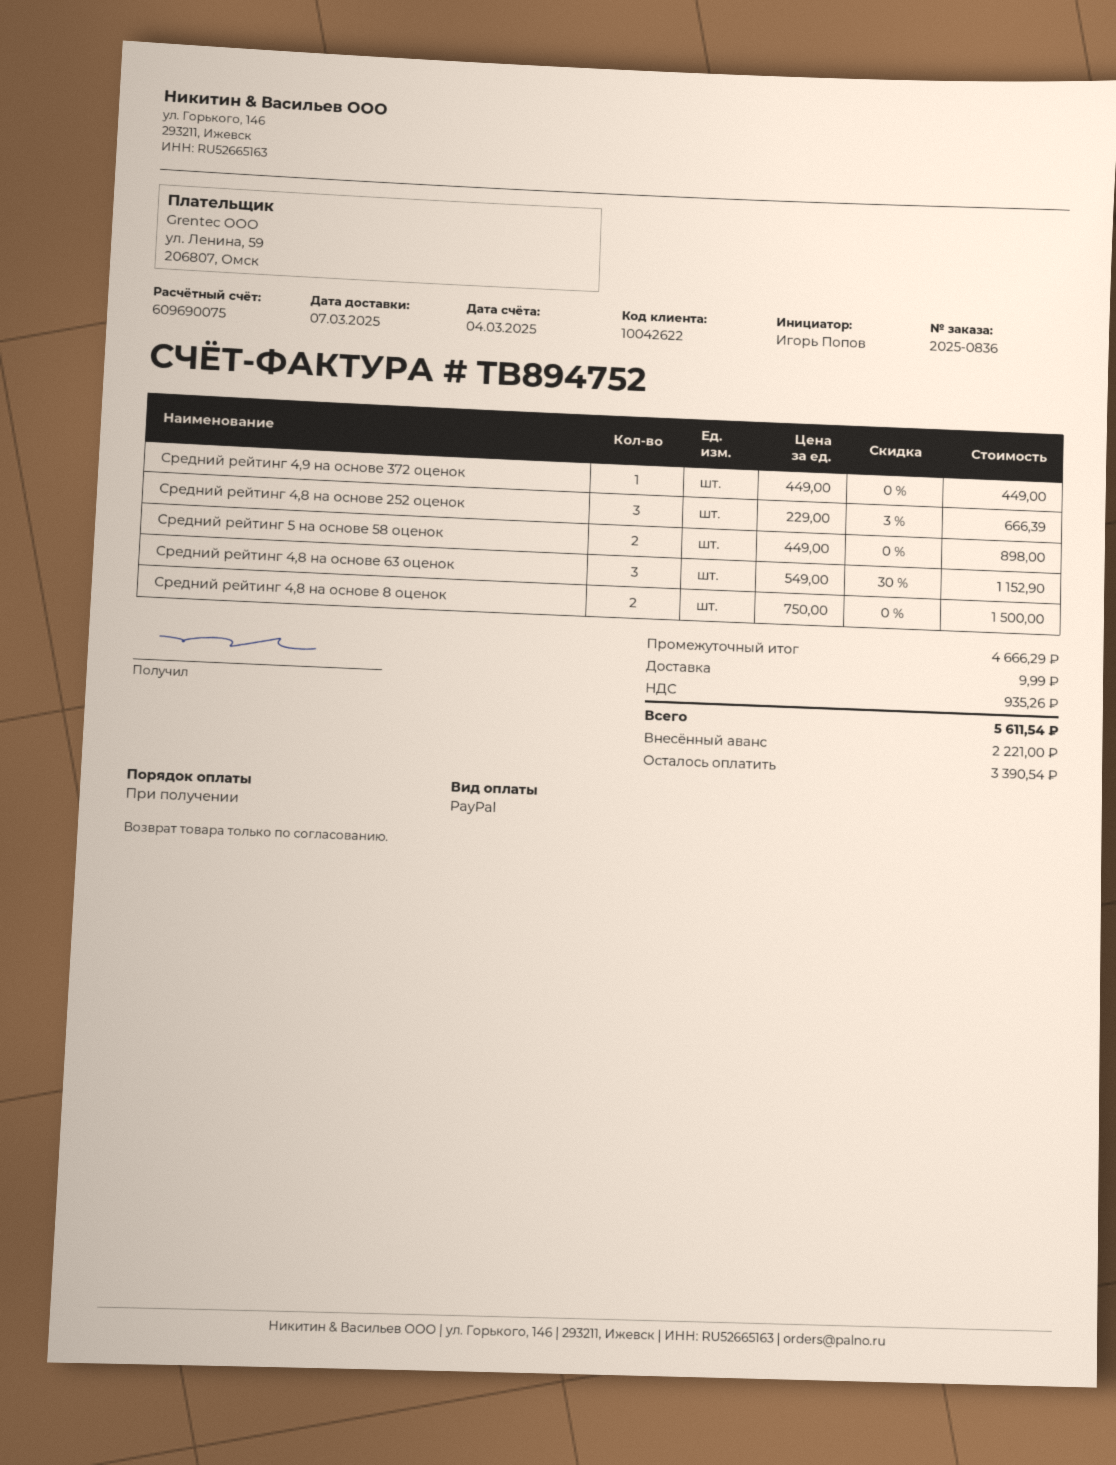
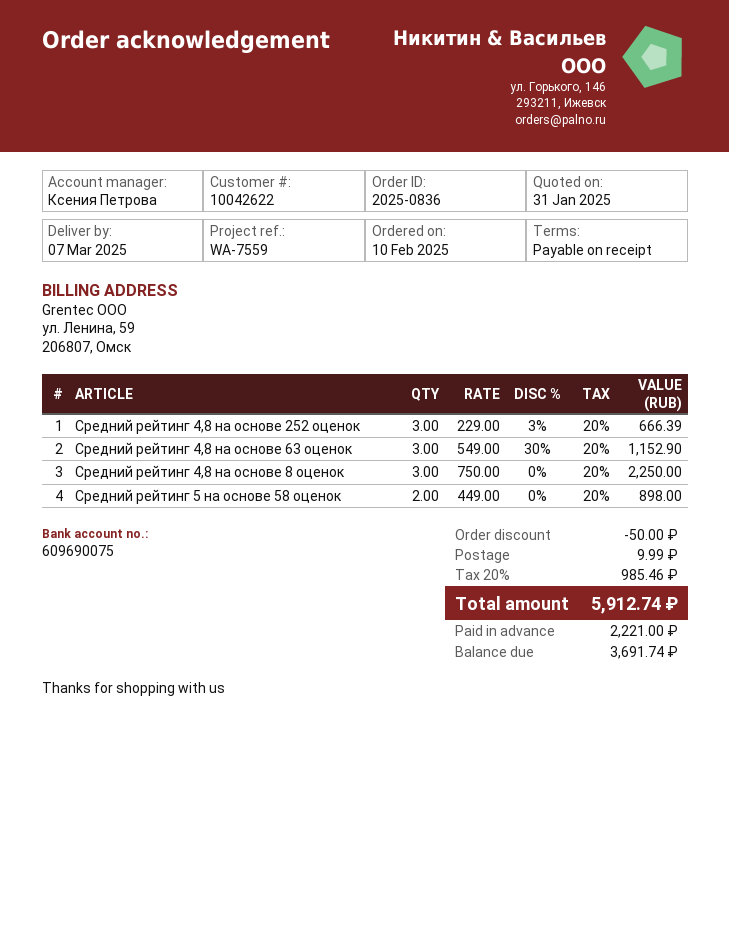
Средний рейтинг 4,9 на основе 372 оценок: 1 x 449.00 = 449.00 -> none
Средний рейтинг 4,8 на основе 8 оценок: 2 x 750.00 = 1500.00 -> 3 x 750.00 = 2250.00
discount: none -> 50.00
tax: 935.26 -> 985.46
total: 5611.54 -> 5912.74
balance: 3390.54 -> 3691.74

